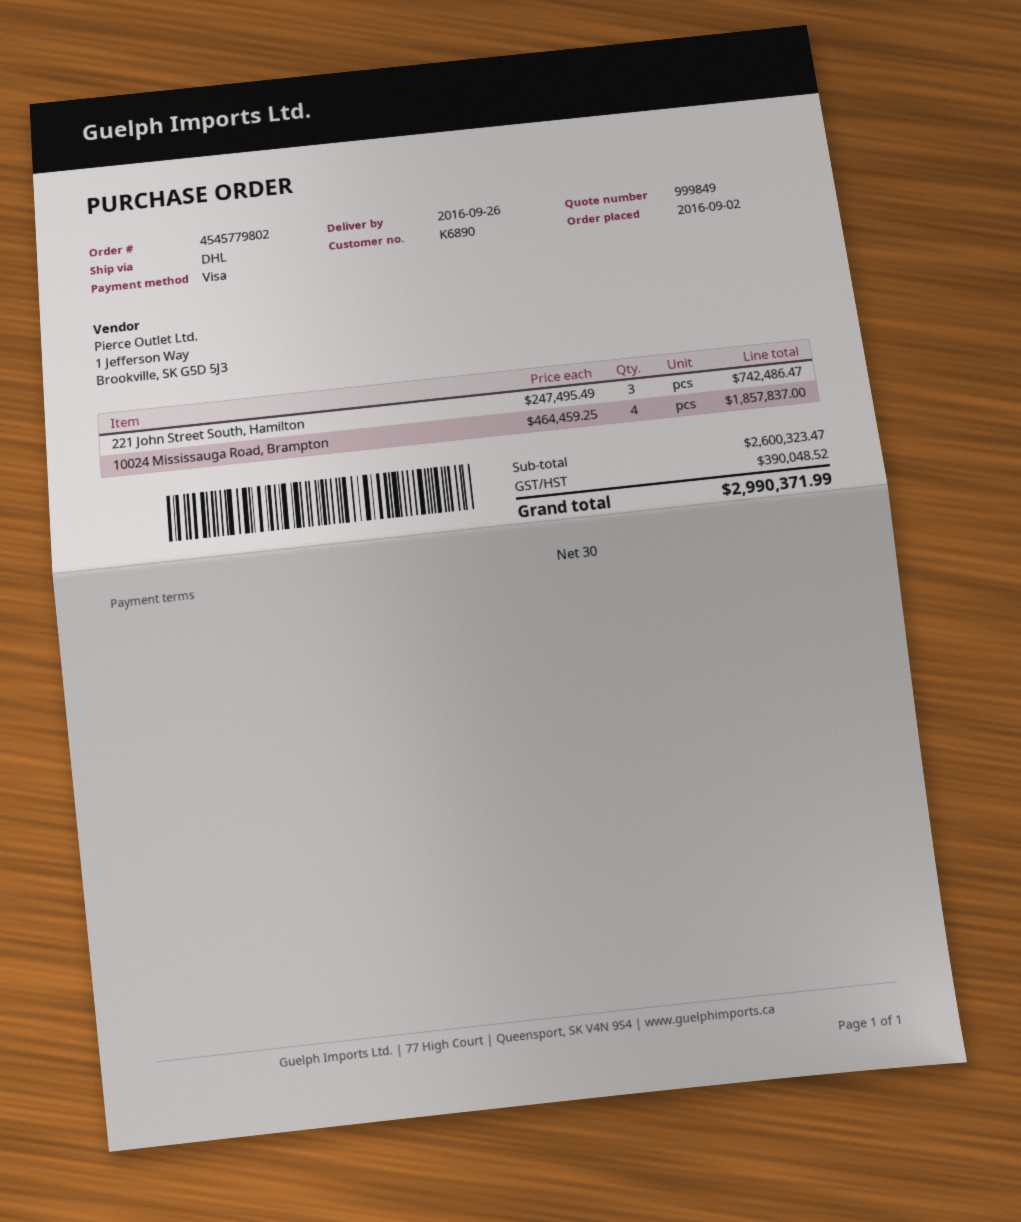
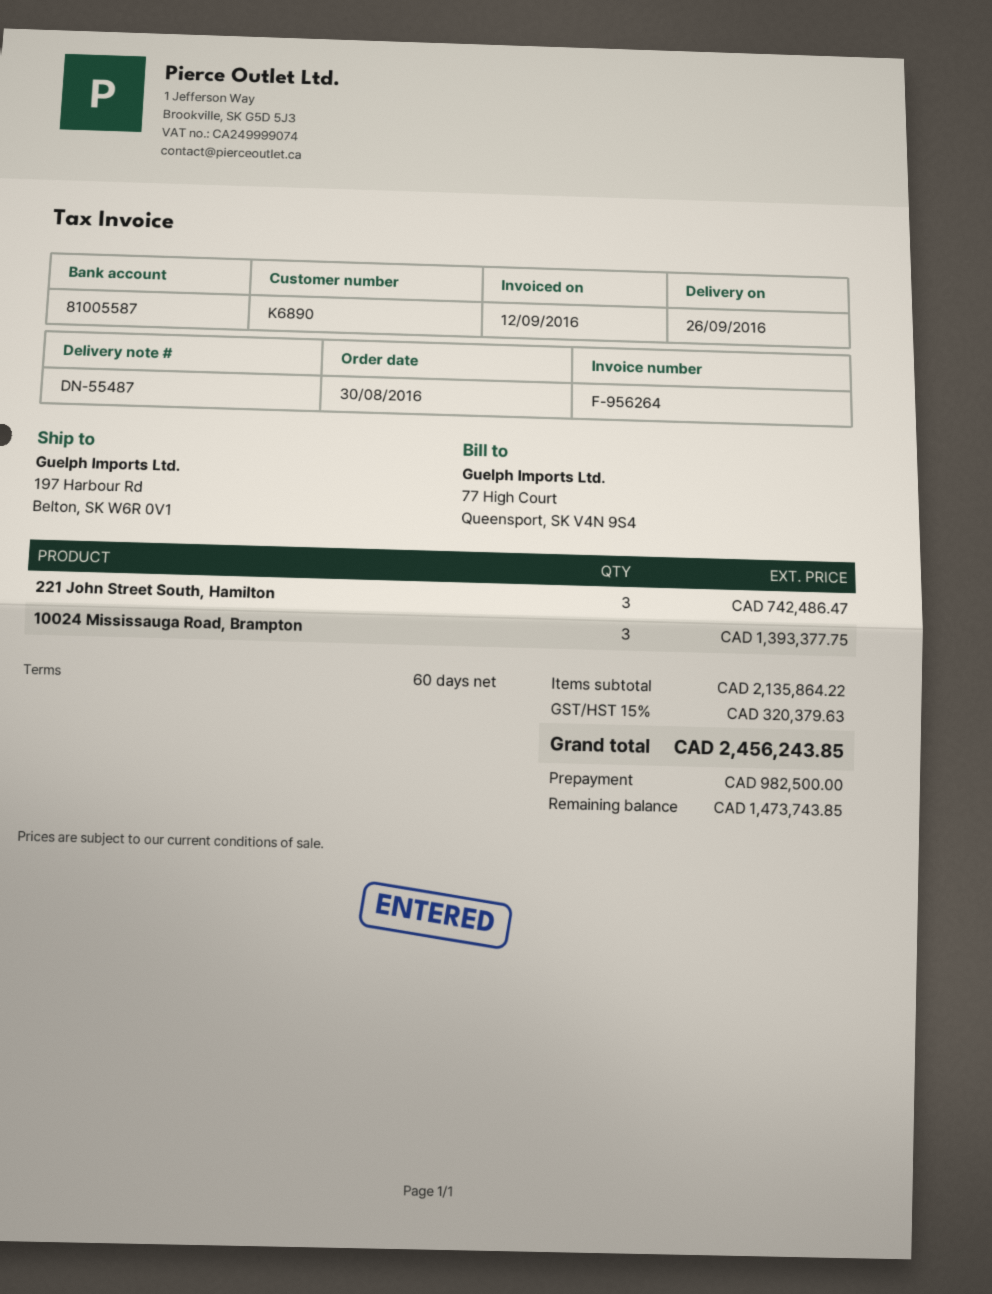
order date: 2016-09-02 -> 2016-08-30
payment terms: 30 days -> 60 days
10024 Mississauga Road, Brampton: 4 for 1857837.00 -> 3 for 1393377.75
subtotal: 2600323.47 -> 2135864.22
tax: 390048.52 -> 320379.63
total: 2990371.99 -> 2456243.85

